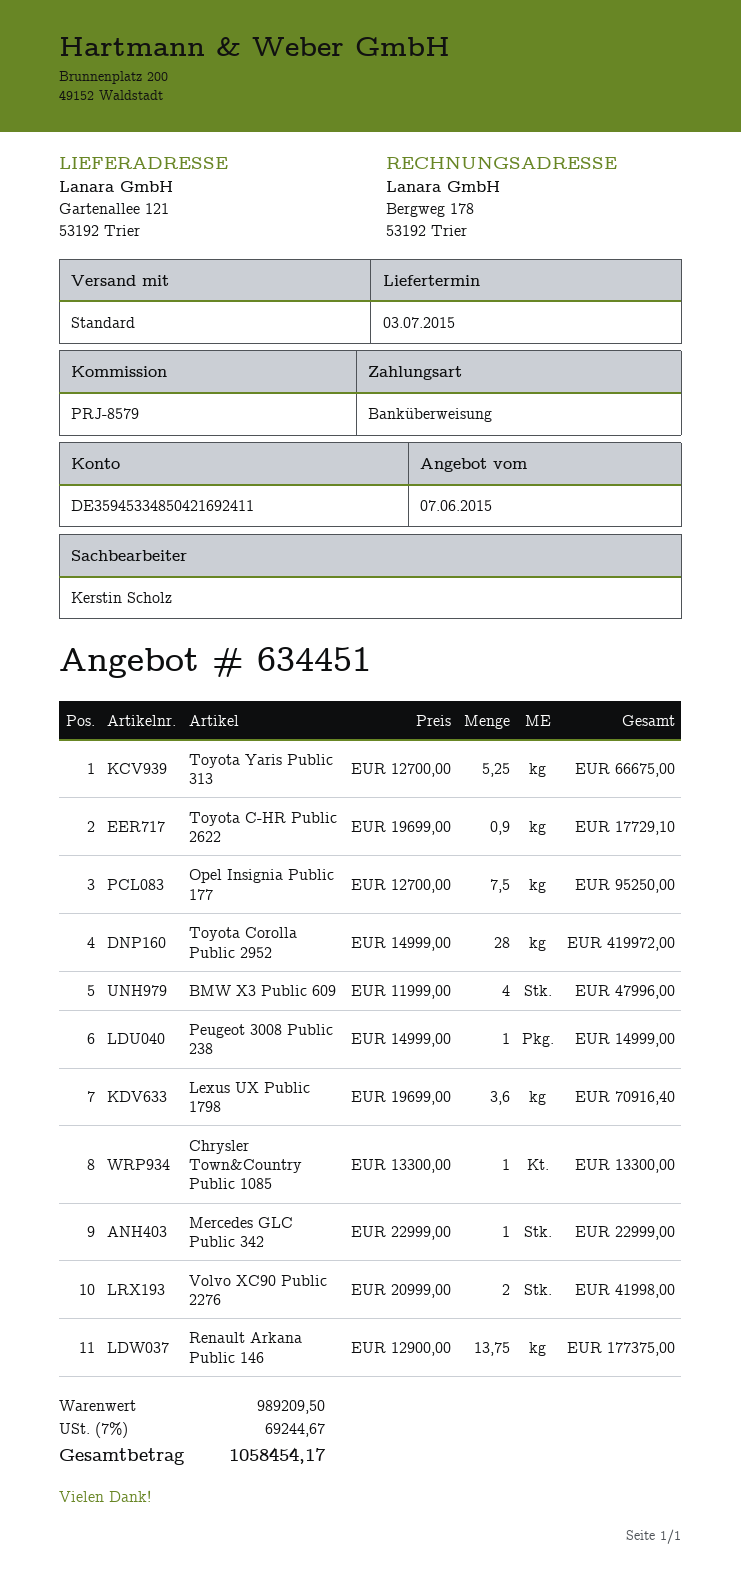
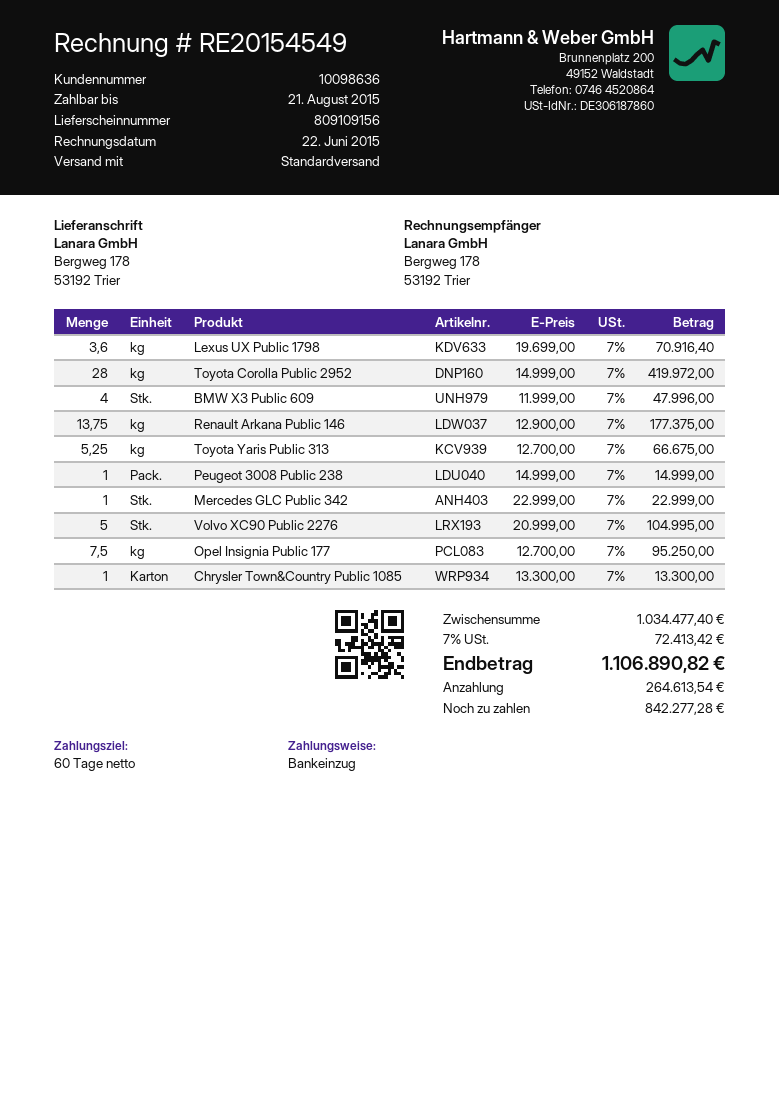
payment method: bank transfer -> direct debit
ship to: Gartenallee 121, 53192 Trier -> Bergweg 178, 53192 Trier
Toyota C-HR Public 2622: 0.9 x 19699.00 = 17729.10 -> none
Volvo XC90 Public 2276: 2 x 20999.00 = 41998.00 -> 5 x 20999.00 = 104995.00
subtotal: 989209.50 -> 1034477.40
tax: 7% = 69244.67 -> 7% = 72413.42
total: 1058454.17 -> 1106890.82

